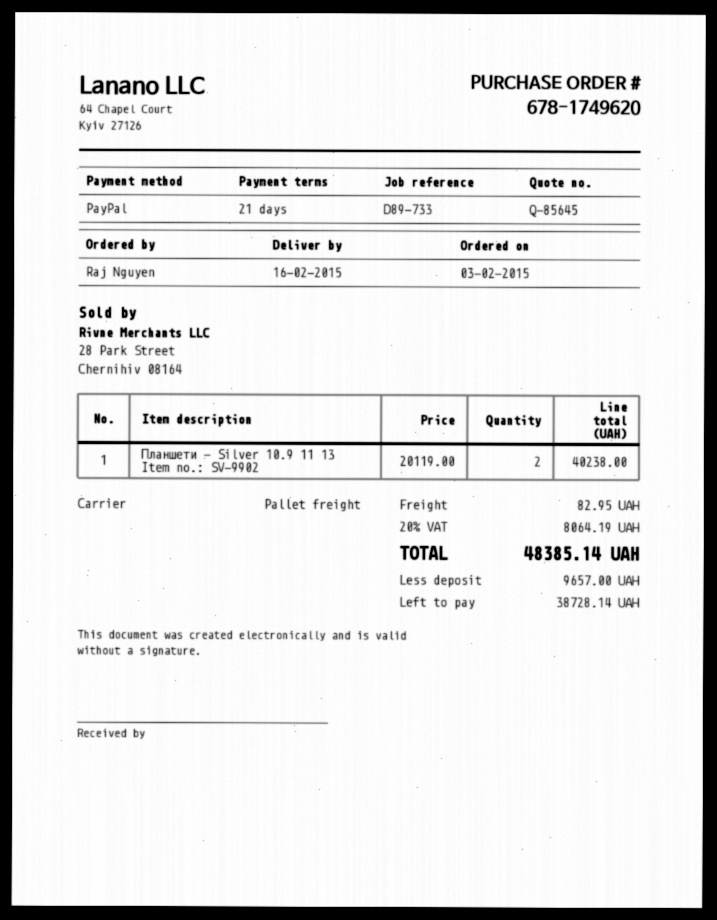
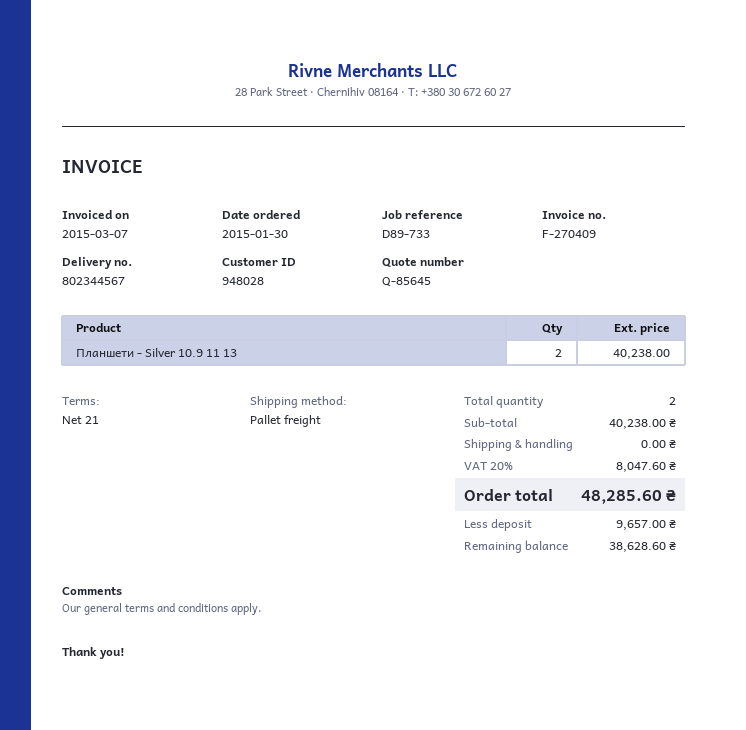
order date: 2015-02-03 -> 2015-01-30
shipping: 82.95 -> 0.00
tax: 20% = 8064.19 -> 20% = 8047.60
total: 48385.14 -> 48285.60
balance: 38728.14 -> 38628.60

